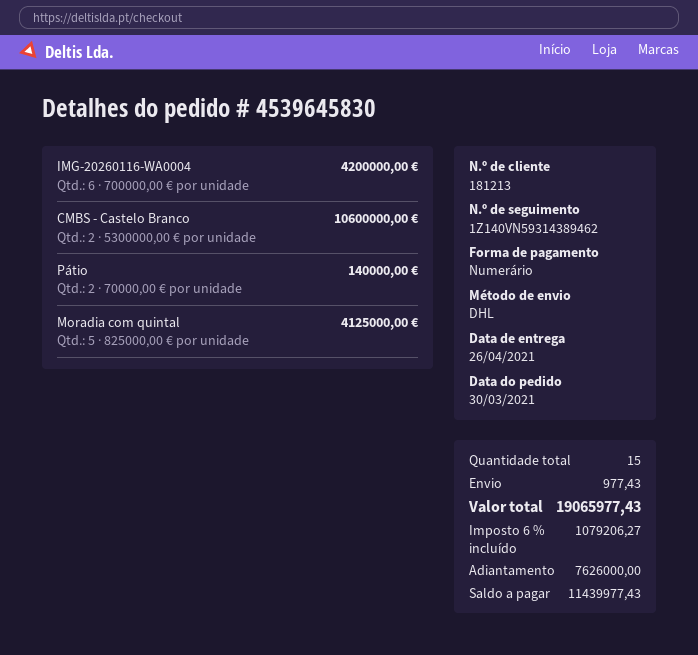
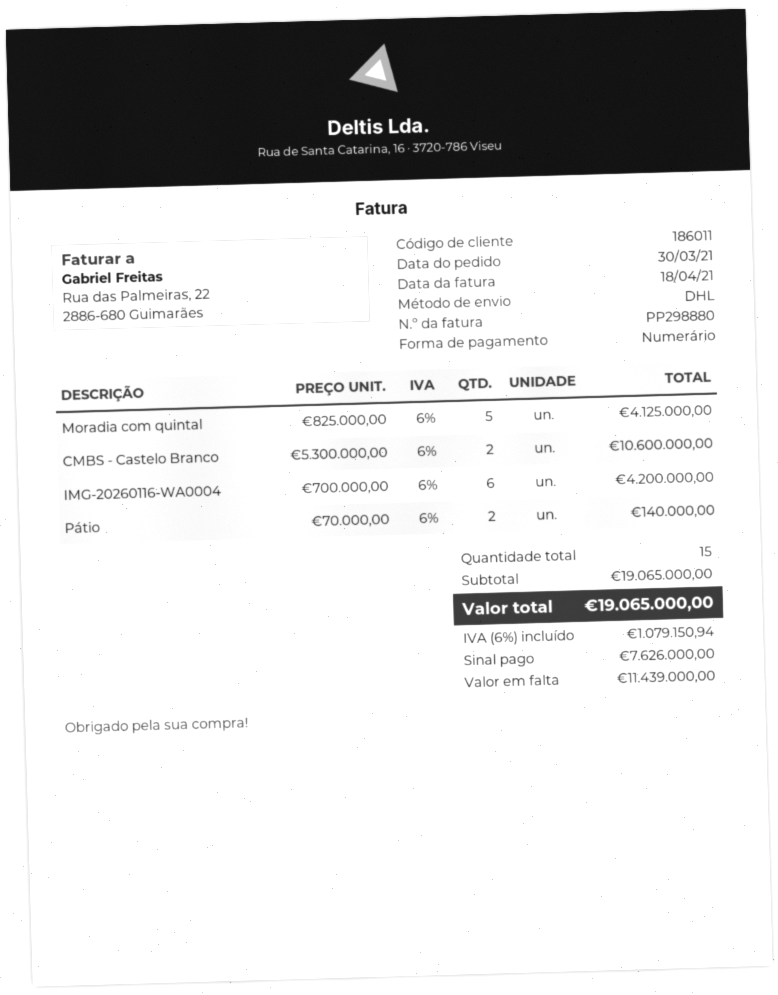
customer number: 181213 -> 186011
shipping: 977.43 -> none
tax: 6% = 1079206.27 -> 6% = 1079150.94
total: 19065977.43 -> 19065000.00
balance: 11439977.43 -> 11439000.00

